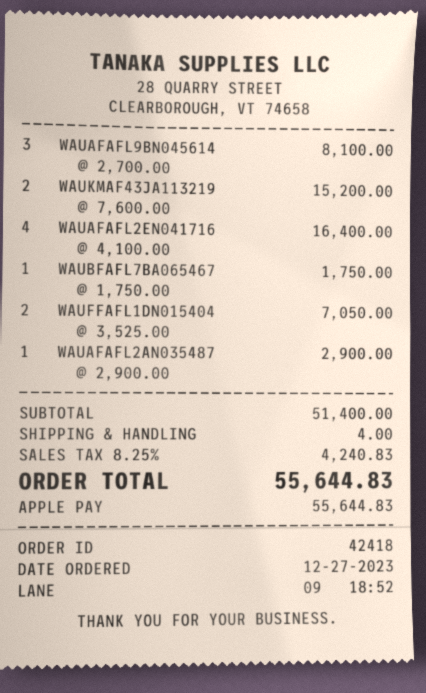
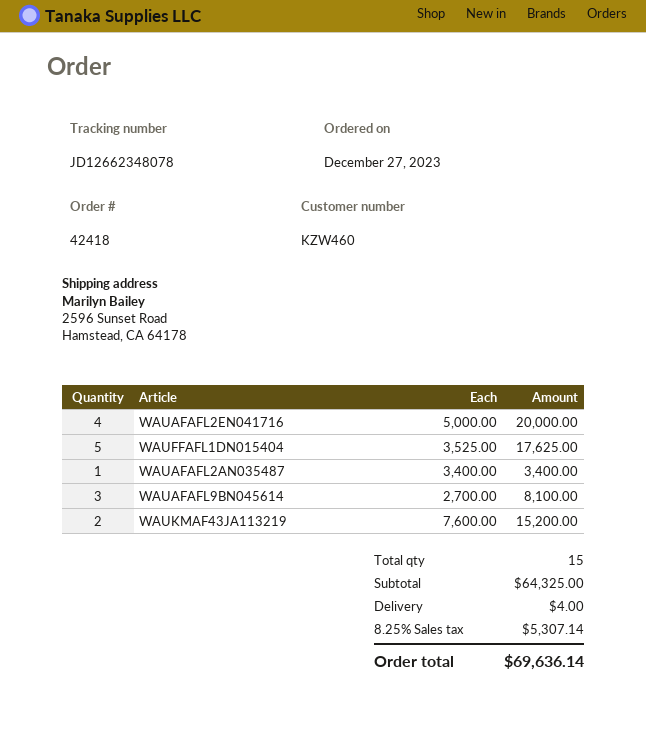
WAUAFAFL2EN041716: 4 x 4100.00 = 16400.00 -> 4 x 5000.00 = 20000.00
WAUBFAFL7BA065467: 1 x 1750.00 = 1750.00 -> none
WAUFFAFL1DN015404: 2 x 3525.00 = 7050.00 -> 5 x 3525.00 = 17625.00
WAUAFAFL2AN035487: 1 x 2900.00 = 2900.00 -> 1 x 3400.00 = 3400.00
subtotal: 51400.00 -> 64325.00
tax: 8.25% = 4240.83 -> 8.25% = 5307.14
total: 55644.83 -> 69636.14

